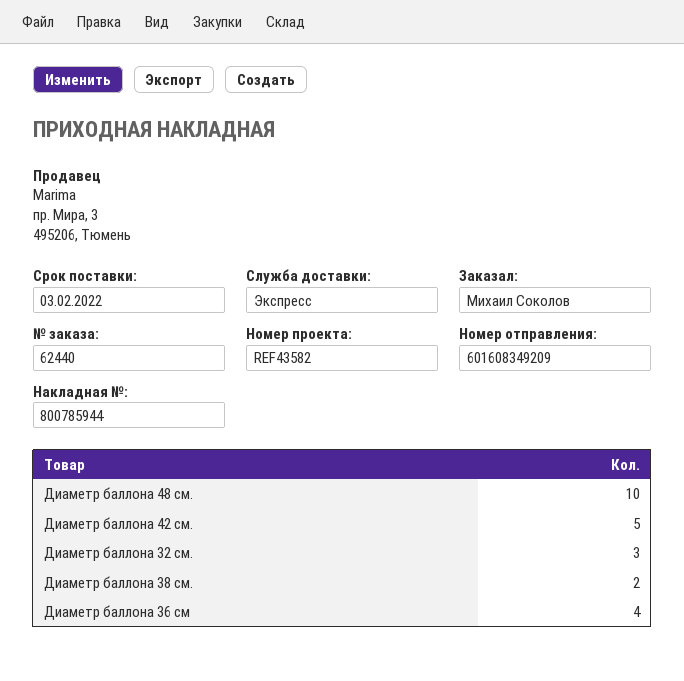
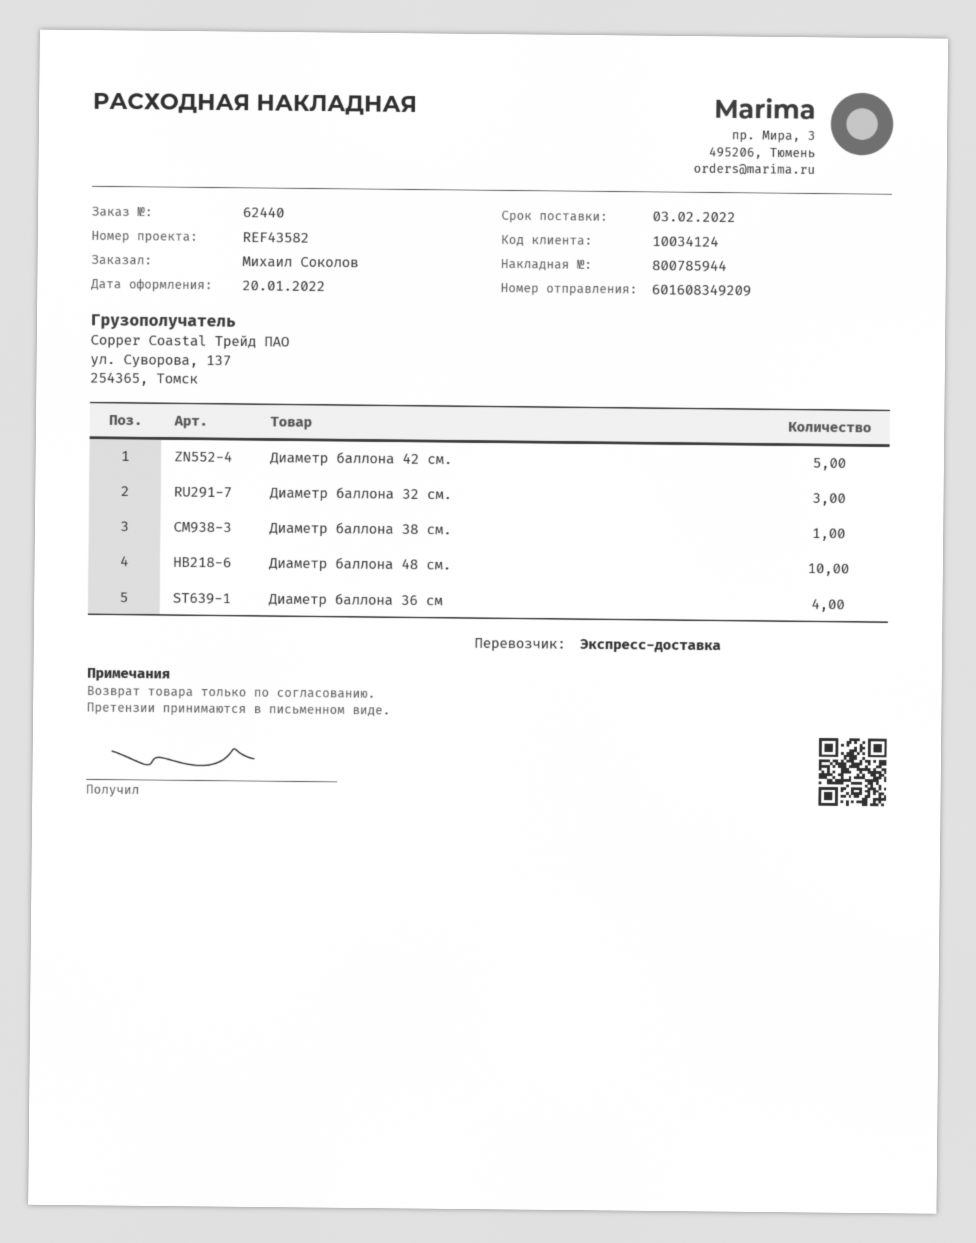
Диаметр баллона 38 см.: 2 -> 1

